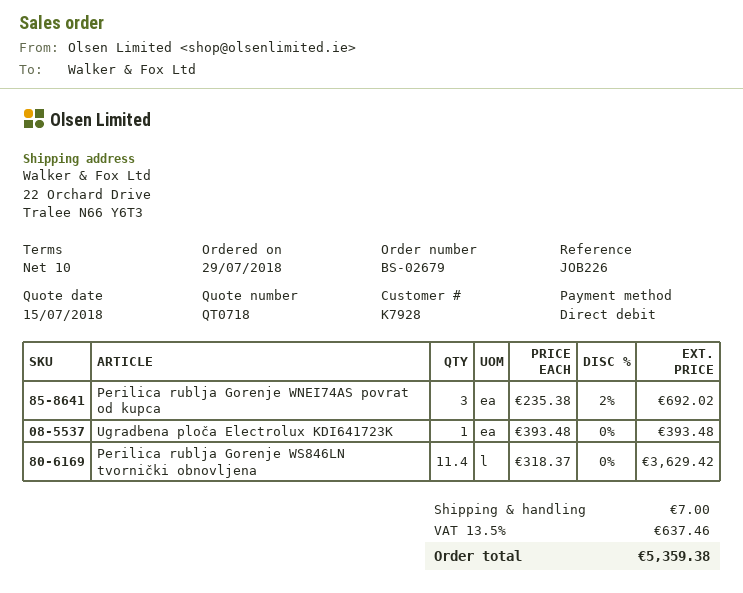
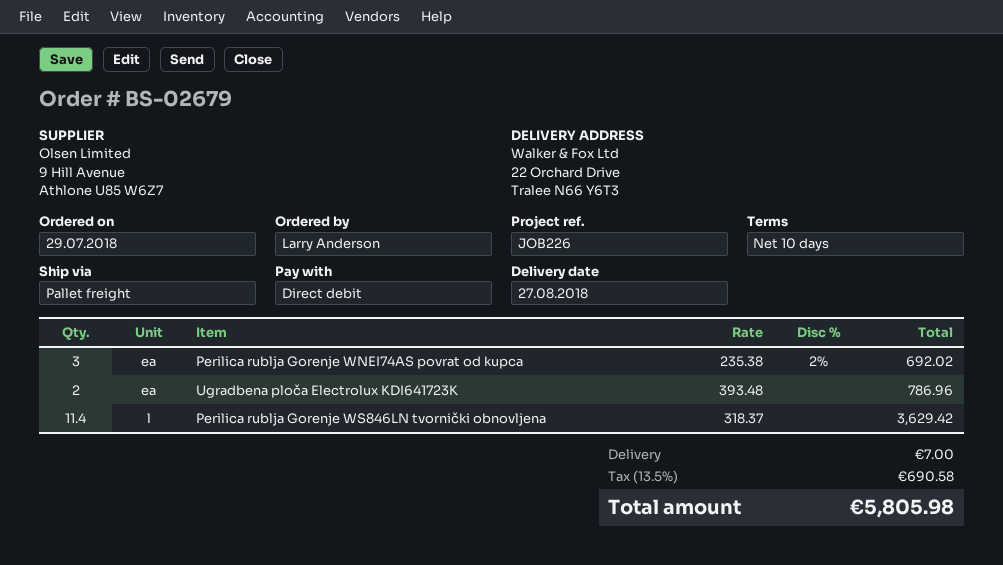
Ugradbena ploča Electrolux KDI641723K: 1 x 393.48 = 393.48 -> 2 x 393.48 = 786.96
tax: 13.5% = 637.46 -> 13.5% = 690.58
total: 5359.38 -> 5805.98

